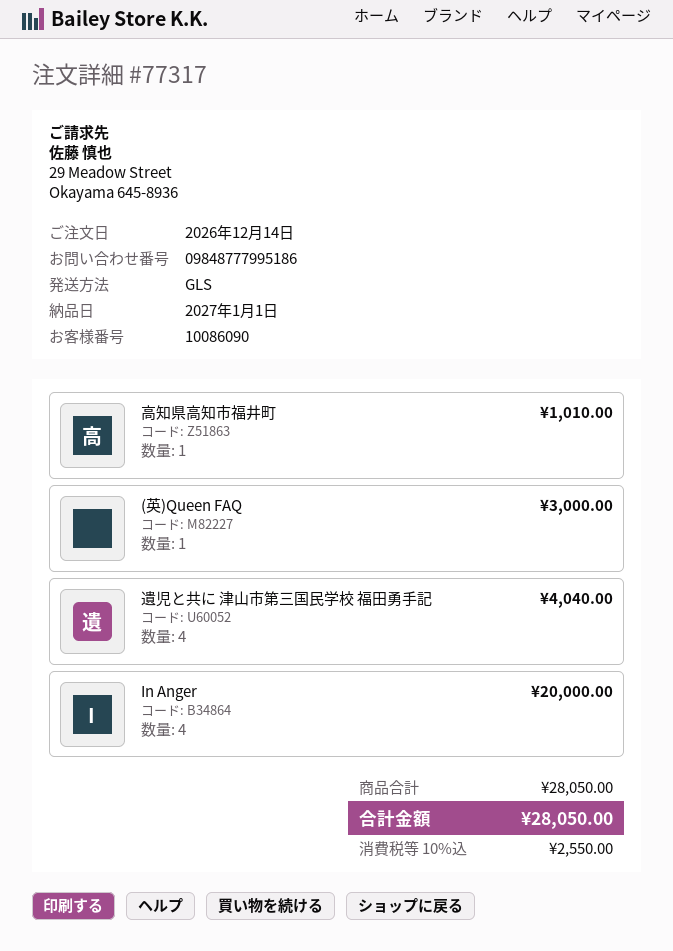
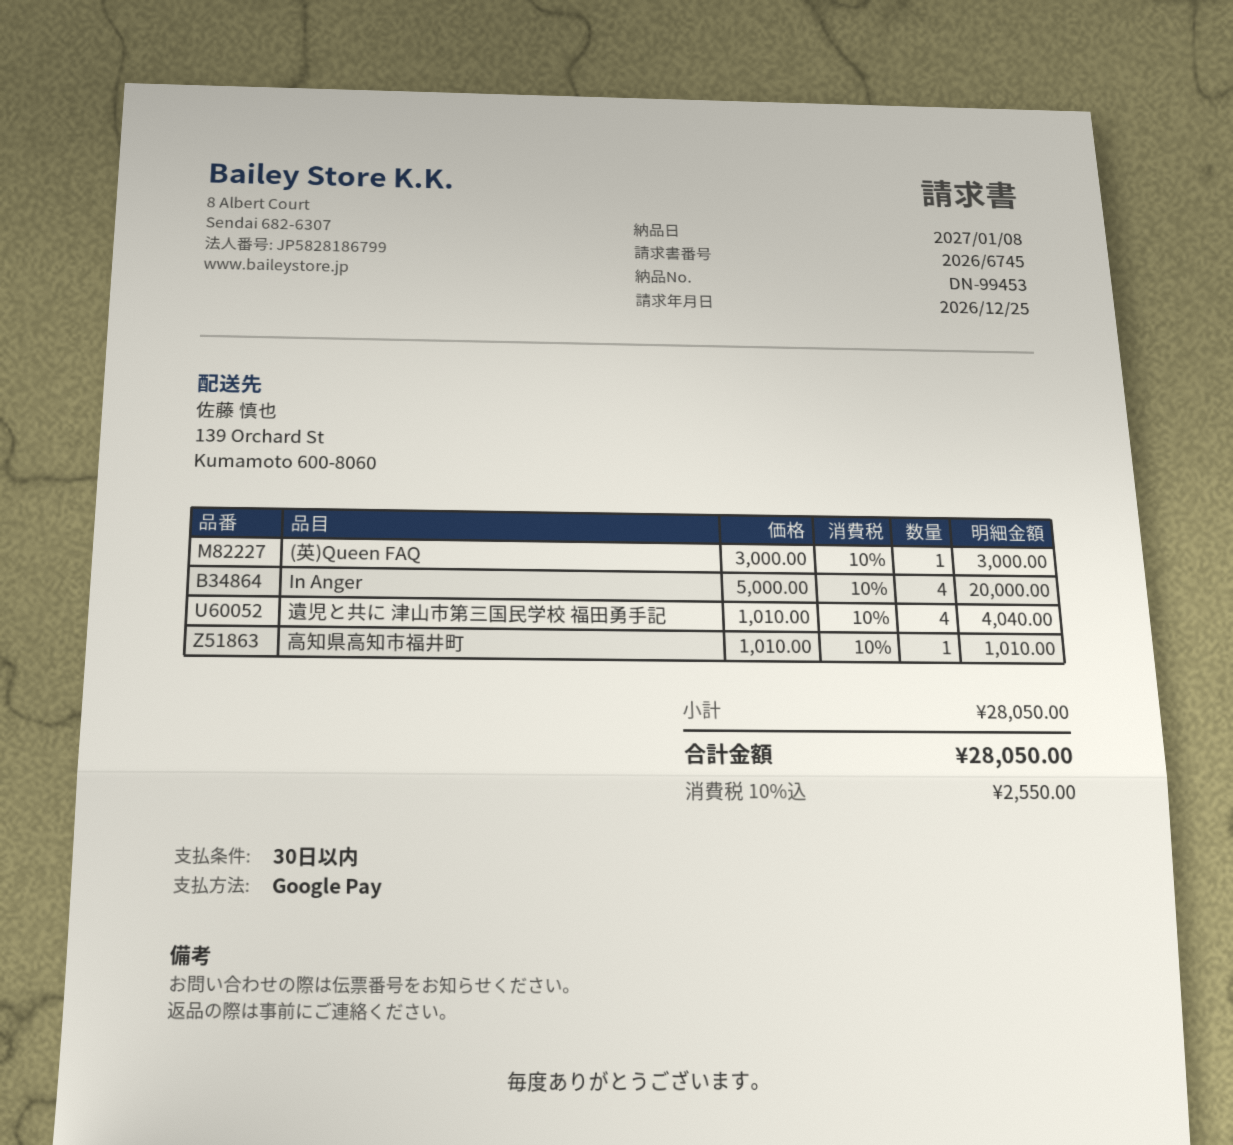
delivery date: 2027-01-01 -> 2027-01-08

